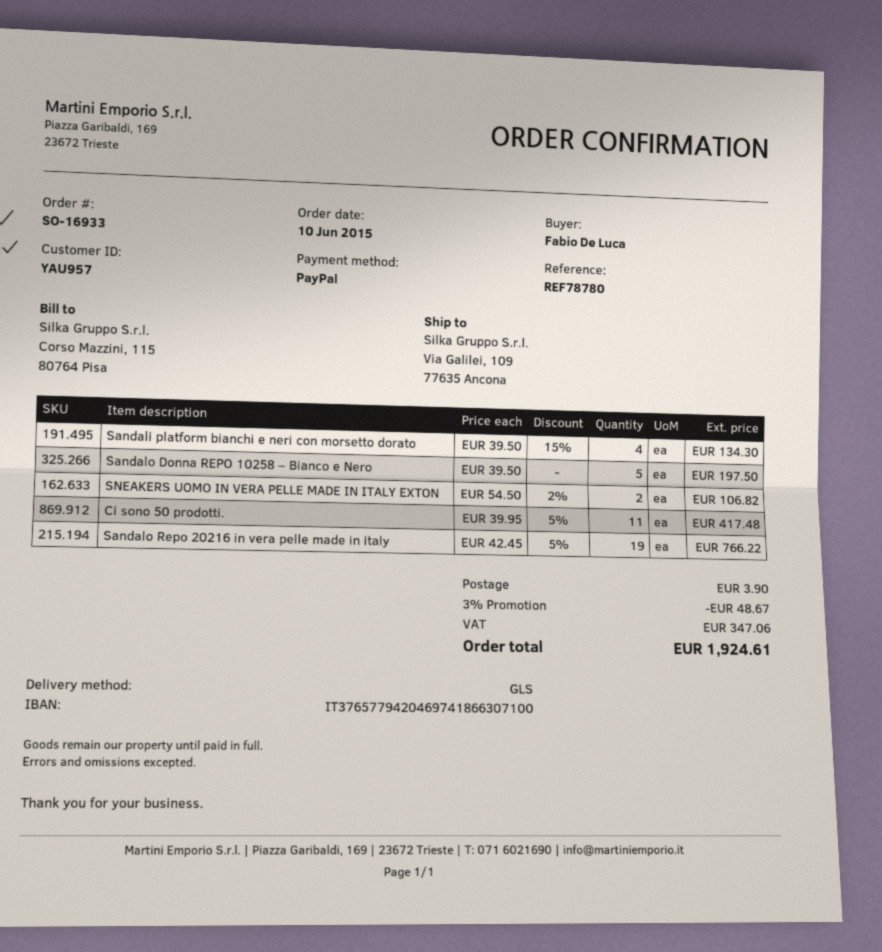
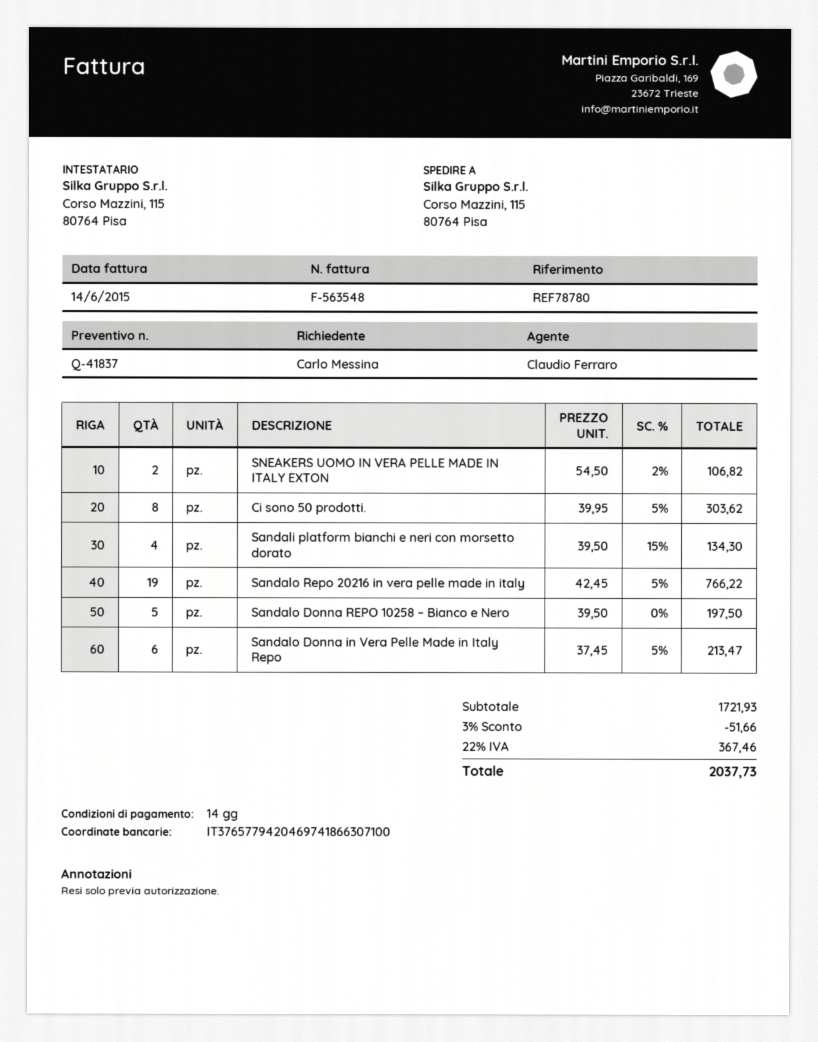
ordered by: Fabio De Luca -> Carlo Messina
ship to: Via Galilei, 109, 77635 Ancona -> Corso Mazzini, 115, 80764 Pisa
Ci sono 50 prodotti.: 11 x 39.95 - 5% = 417.48 -> 8 x 39.95 - 5% = 303.62
Sandalo Donna in Vera Pelle Made in Italy Repo: none -> 6 x 37.45 - 5% = 213.47
discount: 3% = 48.67 -> 3% = 51.66
shipping: 3.90 -> none
tax: 347.06 -> 367.46
total: 1924.61 -> 2037.73

